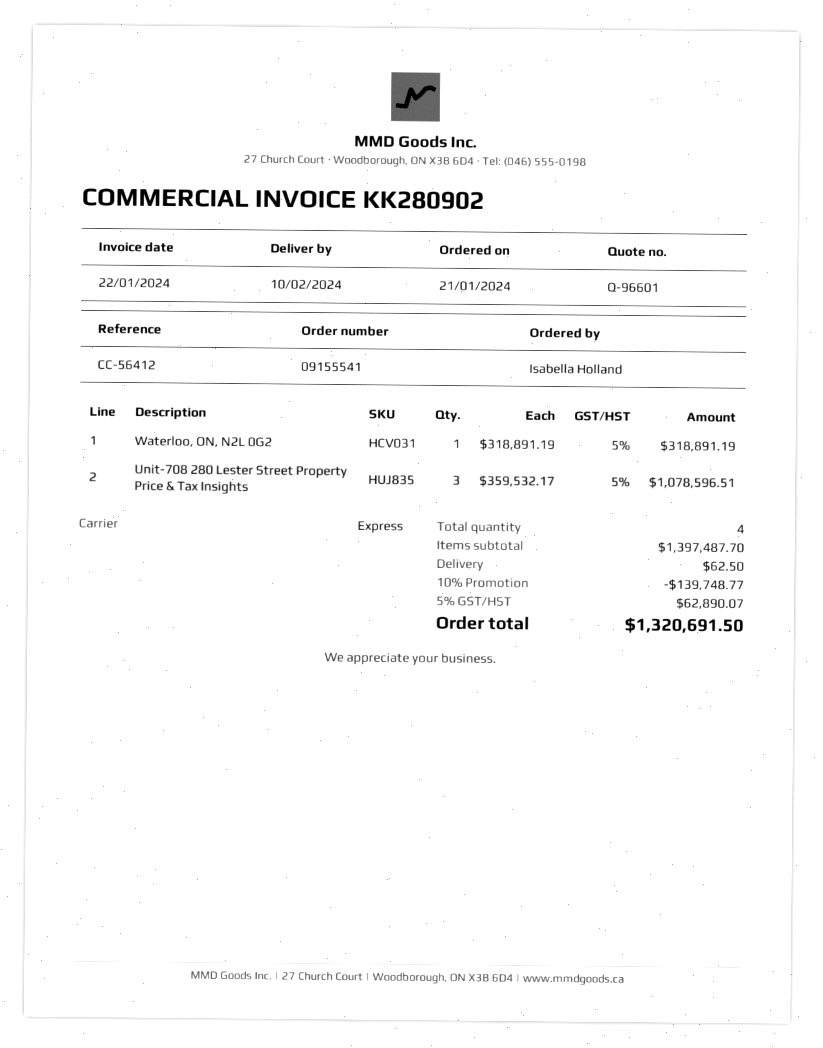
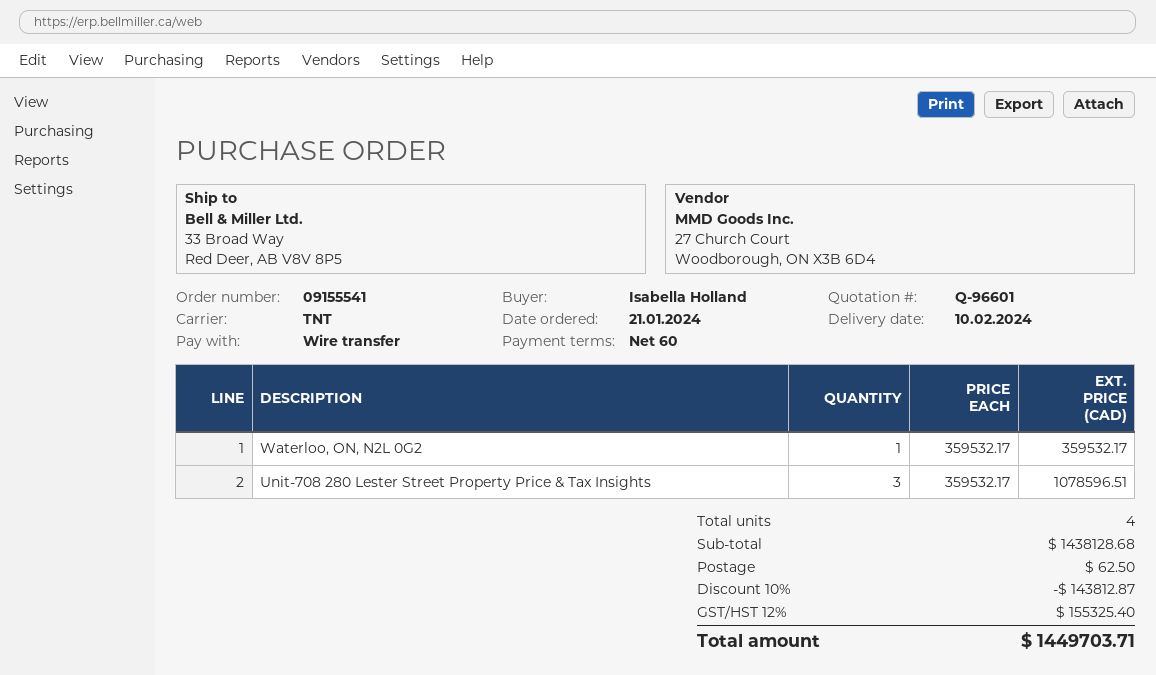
shipping method: express -> TNT
Waterloo, ON, N2L 0G2: 1 x 318891.19 = 318891.19 -> 1 x 359532.17 = 359532.17
subtotal: 1397487.70 -> 1438128.68
discount: 10% = 139748.77 -> 10% = 143812.87
tax: 5% = 62890.07 -> 12% = 155325.40
total: 1320691.50 -> 1449703.71

